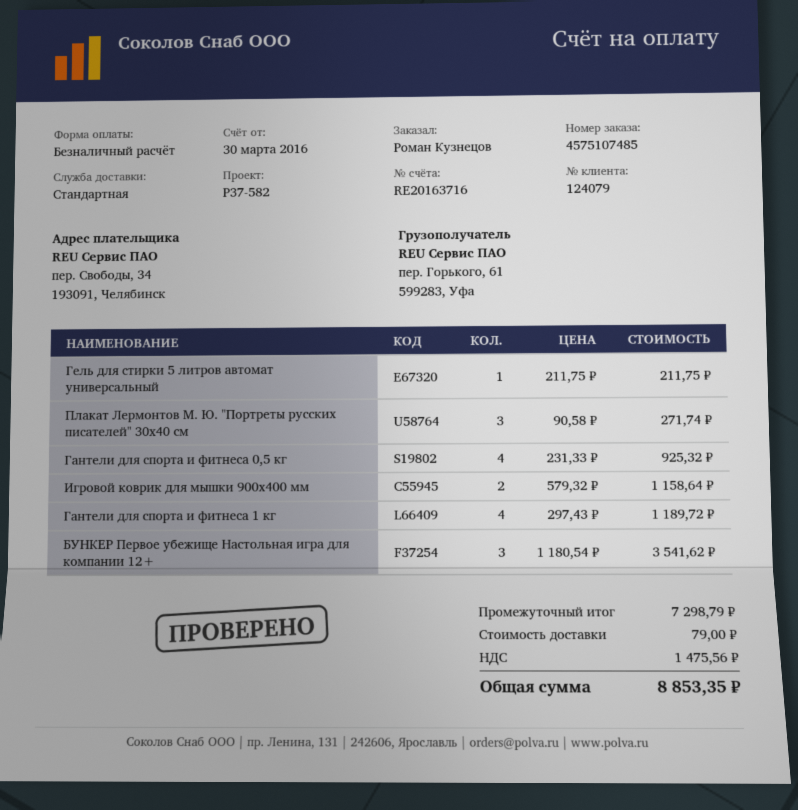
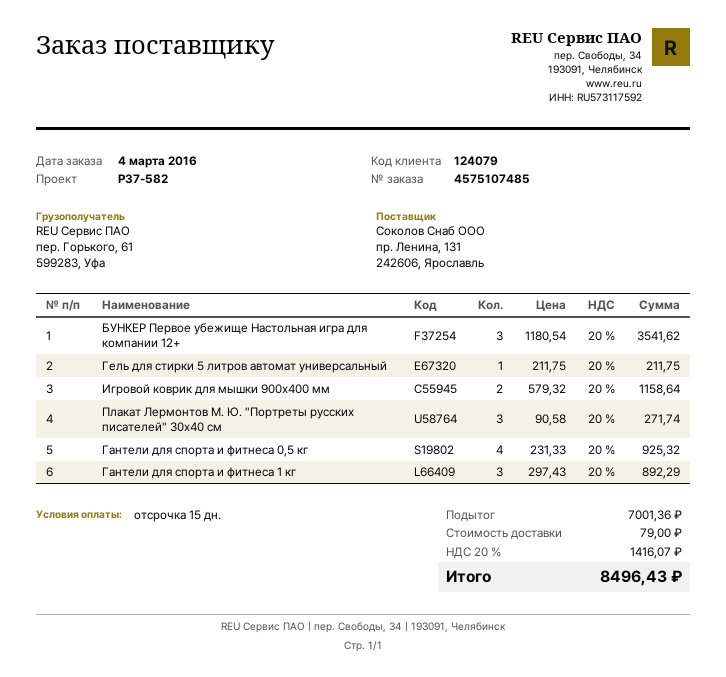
Гантели для спорта и фитнеса 1 кг: 4 x 297.43 = 1189.72 -> 3 x 297.43 = 892.29
subtotal: 7298.79 -> 7001.36
tax: 1475.56 -> 1416.07
total: 8853.35 -> 8496.43

